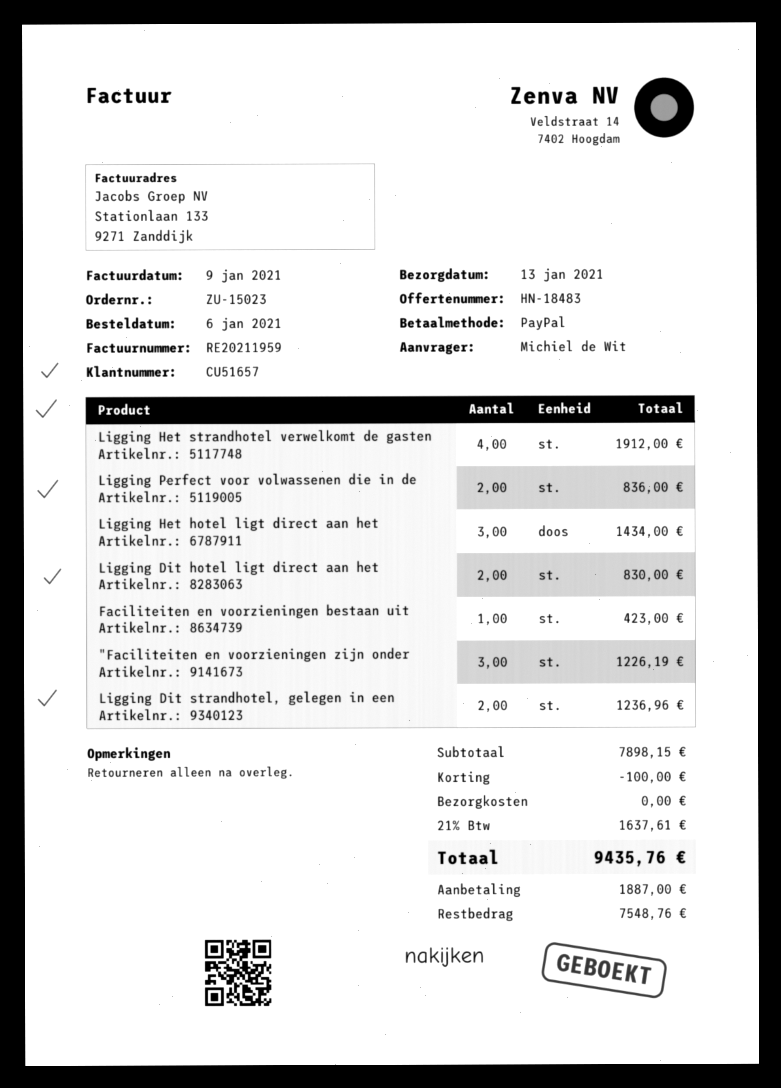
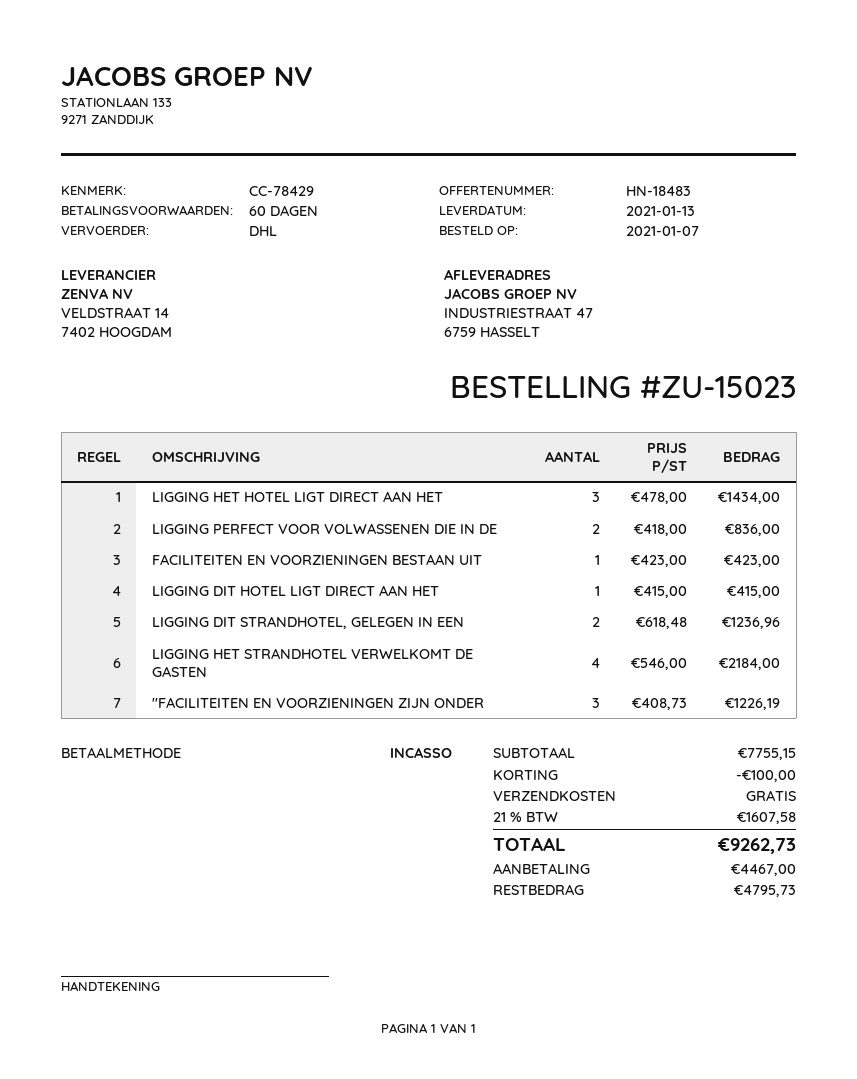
order date: 2021-01-06 -> 2021-01-07
payment method: PayPal -> direct debit
Ligging Het strandhotel verwelkomt de gasten: 4 for 1912.00 -> 4 for 2184.00
Ligging Dit hotel ligt direct aan het: 2 for 830.00 -> 1 for 415.00
subtotal: 7898.15 -> 7755.15
tax: 21% = 1637.61 -> 21% = 1607.58
total: 9435.76 -> 9262.73
deposit: 1887.00 -> 4467.00
balance: 7548.76 -> 4795.73

